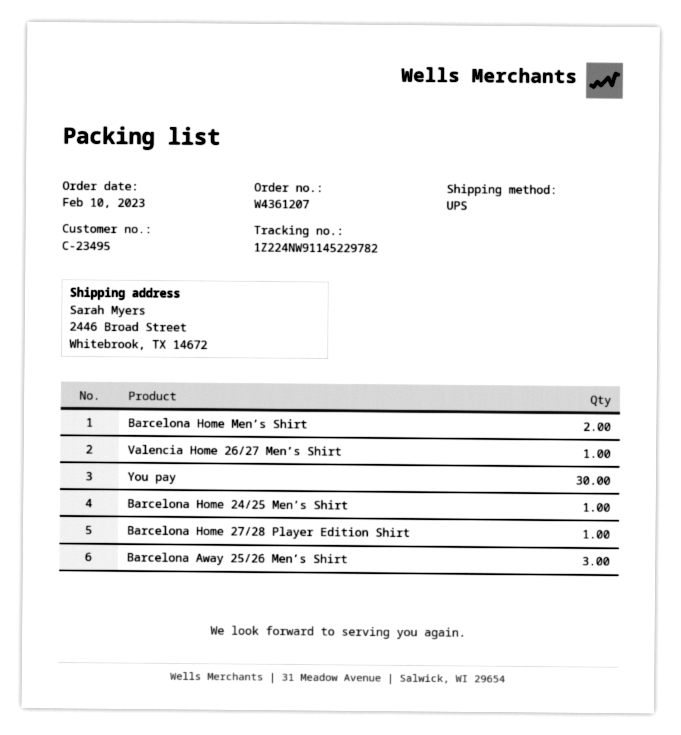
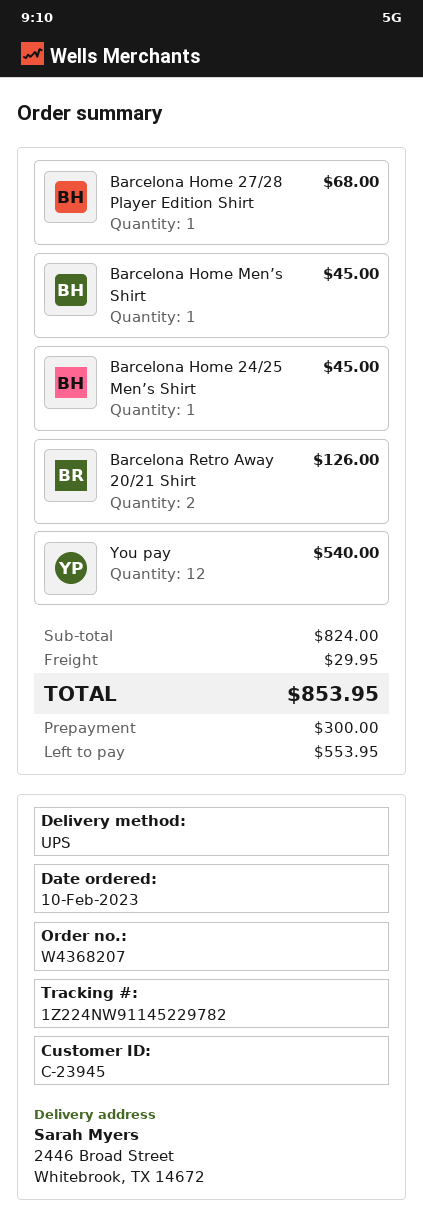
order number: W4361207 -> W4368207
customer number: C-23495 -> C-23945
Barcelona Home Men’s Shirt: 2 -> 1
Valencia Home 26/27 Men’s Shirt: 1 -> none
You pay: 30 -> 12
Barcelona Away 25/26 Men’s Shirt: 3 -> none
Barcelona Retro Away 20/21 Shirt: none -> 2

